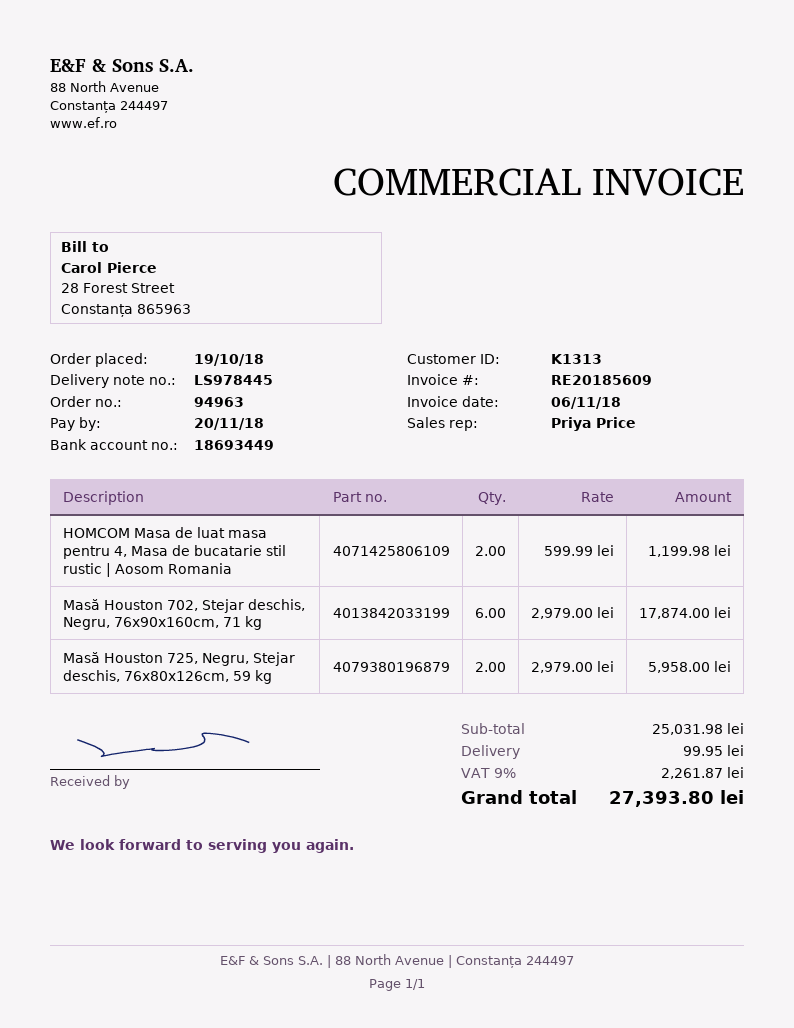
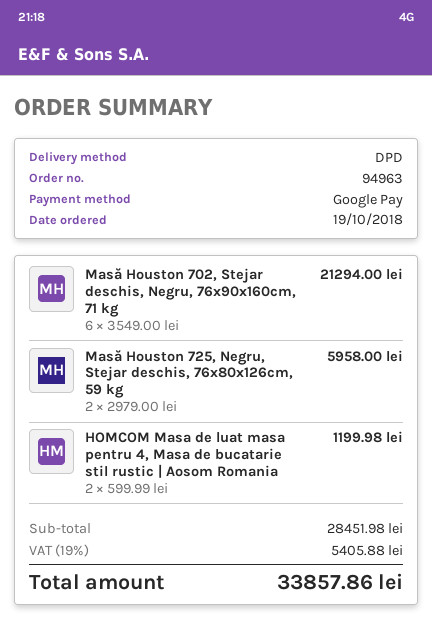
Masă Houston 702, Stejar deschis, Negru, 76x90x160cm, 71 kg: 6 x 2979.00 = 17874.00 -> 6 x 3549.00 = 21294.00
subtotal: 25031.98 -> 28451.98
shipping: 99.95 -> none
tax: 9% = 2261.87 -> 19% = 5405.88
total: 27393.80 -> 33857.86

